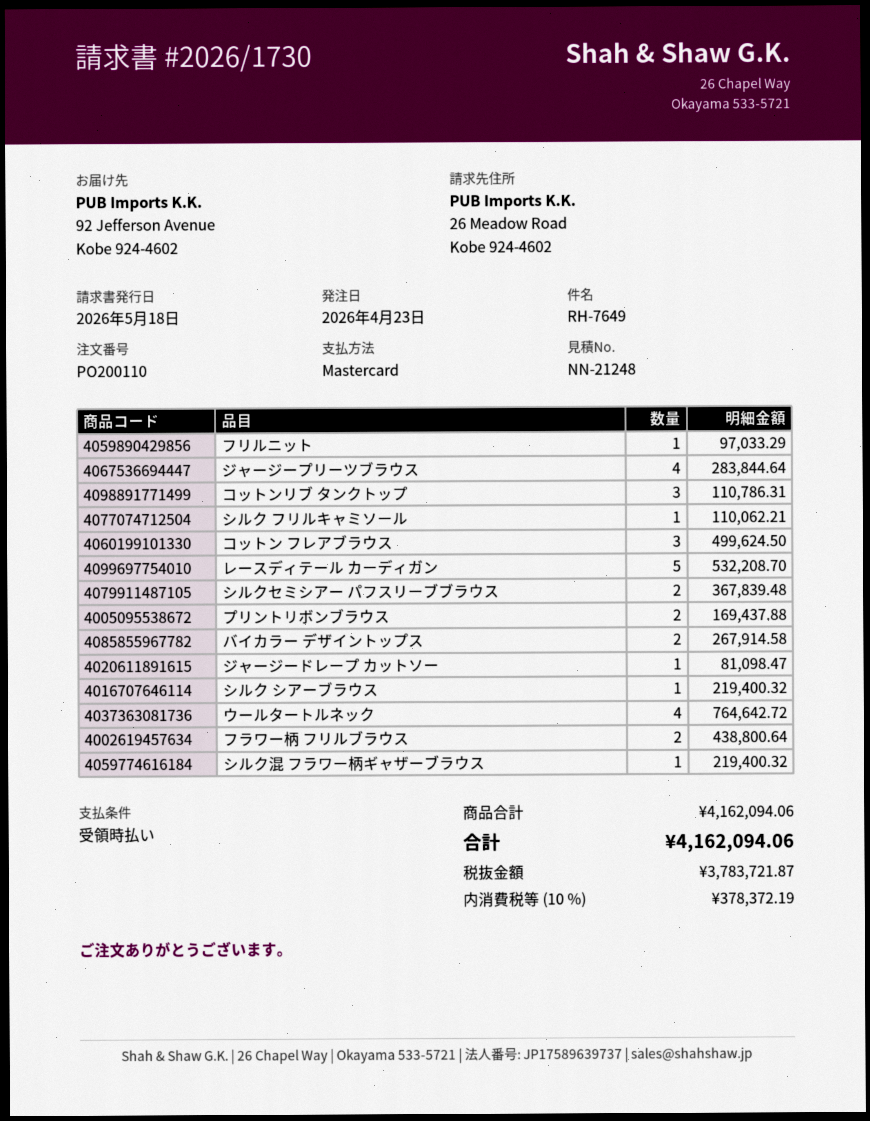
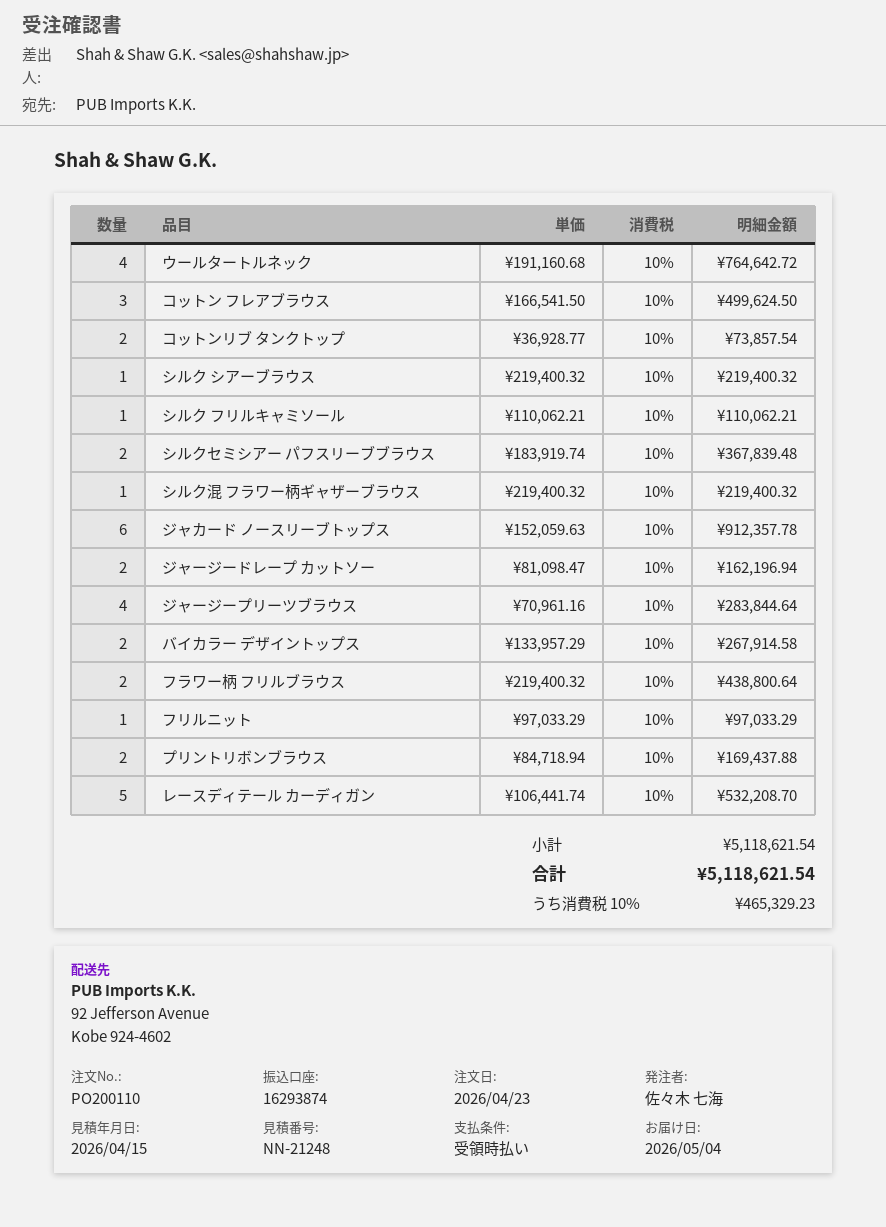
コットンリブ タンクトップ: 3 for 110786.31 -> 2 for 73857.54
ジャージードレープ カットソー: 1 for 81098.47 -> 2 for 162196.94
ジャカード ノースリーブトップス: none -> 6 for 912357.78
subtotal: 4162094.06 -> 5118621.54
tax: 10% = 378372.19 -> 10% = 465329.23
total: 4162094.06 -> 5118621.54

